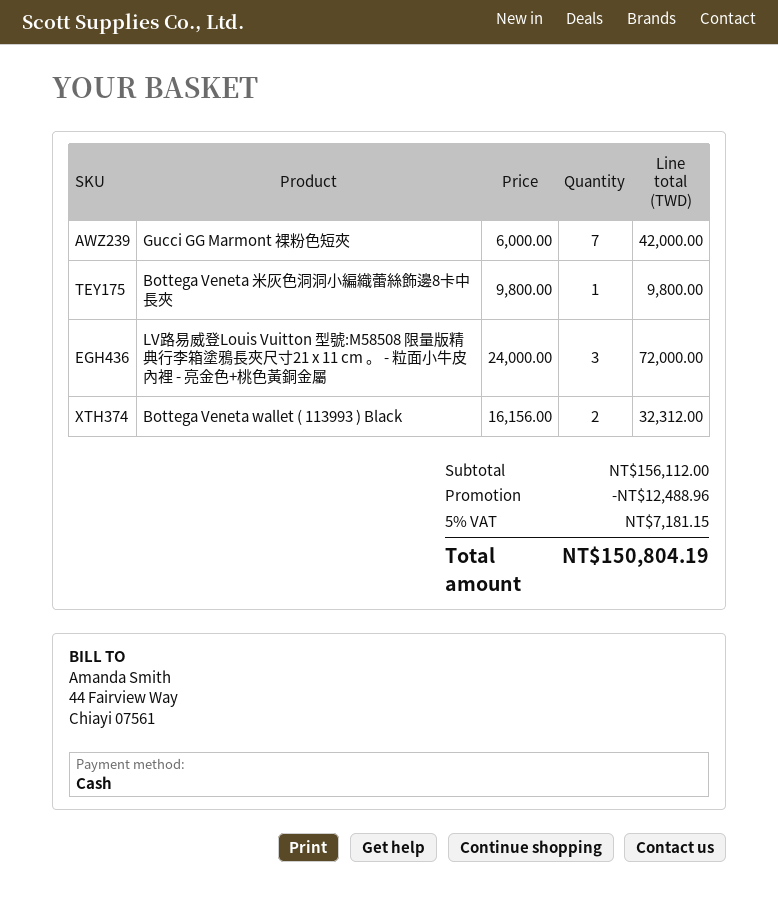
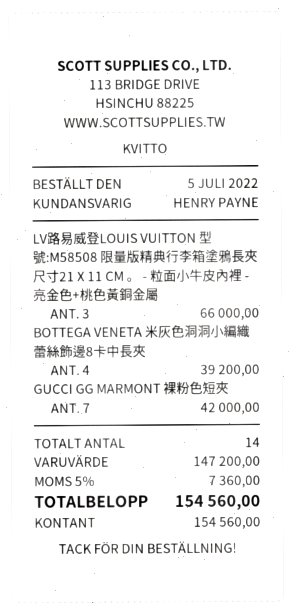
Bottega Veneta 米灰色洞洞小編織蕾絲飾邊8卡中長夾: 1 for 9800.00 -> 4 for 39200.00
LV路易威登Louis Vuitton 型號:M58508 限量版精典行李箱塗鴉長夾尺寸21 x 11 cm 。 - 粒面小牛皮內裡 - 亮金色+桃色黃銅金屬: 3 for 72000.00 -> 3 for 66000.00
Bottega Veneta wallet ( 113993 ) Black: 2 for 32312.00 -> none
subtotal: 156112.00 -> 147200.00
discount: 12488.96 -> none
tax: 5% = 7181.15 -> 5% = 7360.00
total: 150804.19 -> 154560.00

